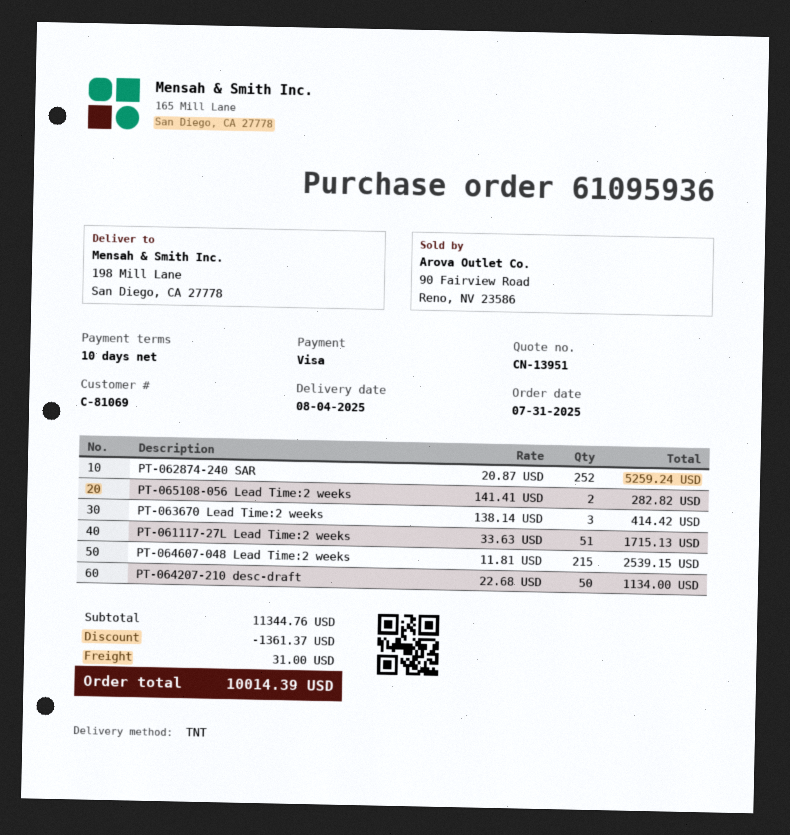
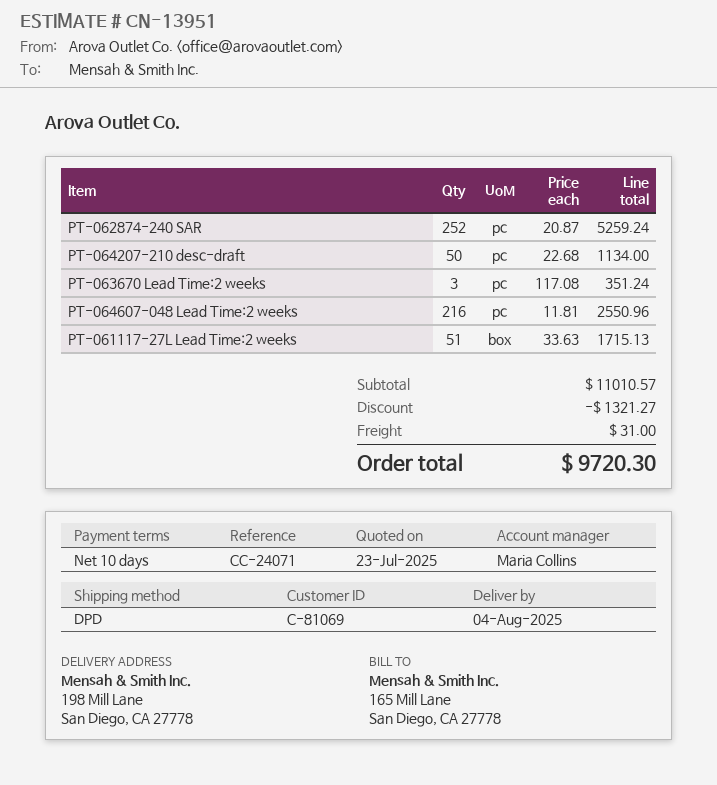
shipping method: TNT -> DPD
PT-065108-056 Lead Time:2 weeks: 2 x 141.41 = 282.82 -> none
PT-063670 Lead Time:2 weeks: 3 x 138.14 = 414.42 -> 3 x 117.08 = 351.24
PT-064607-048 Lead Time:2 weeks: 215 x 11.81 = 2539.15 -> 216 x 11.81 = 2550.96
subtotal: 11344.76 -> 11010.57
discount: 1361.37 -> 1321.27
total: 10014.39 -> 9720.30

